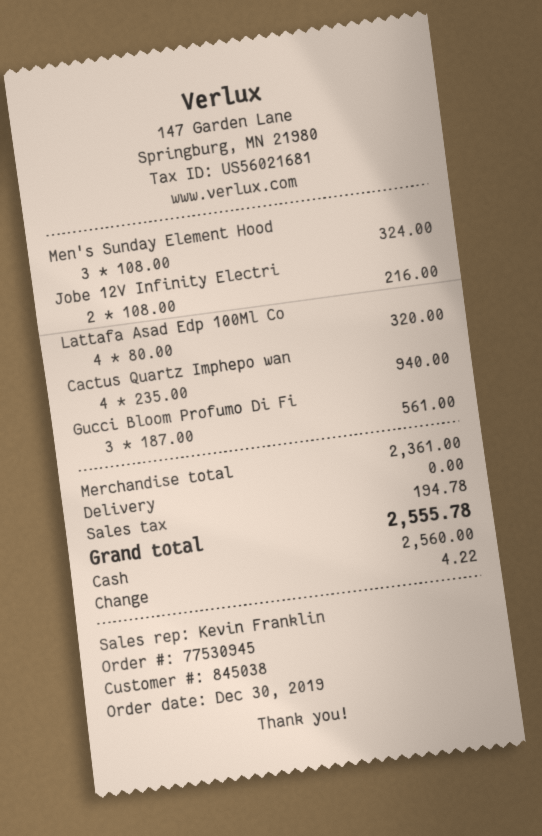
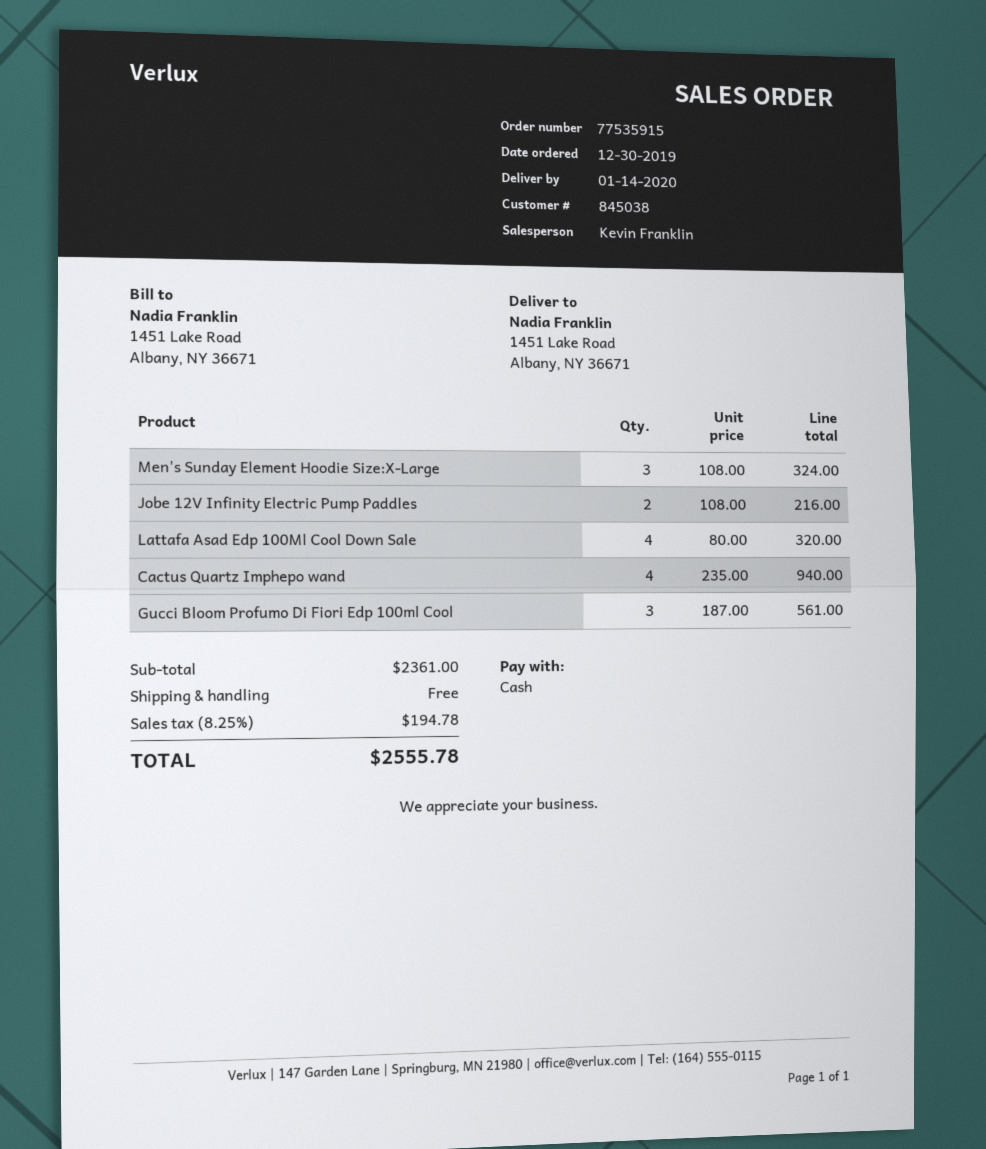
order number: 77530945 -> 77535915

